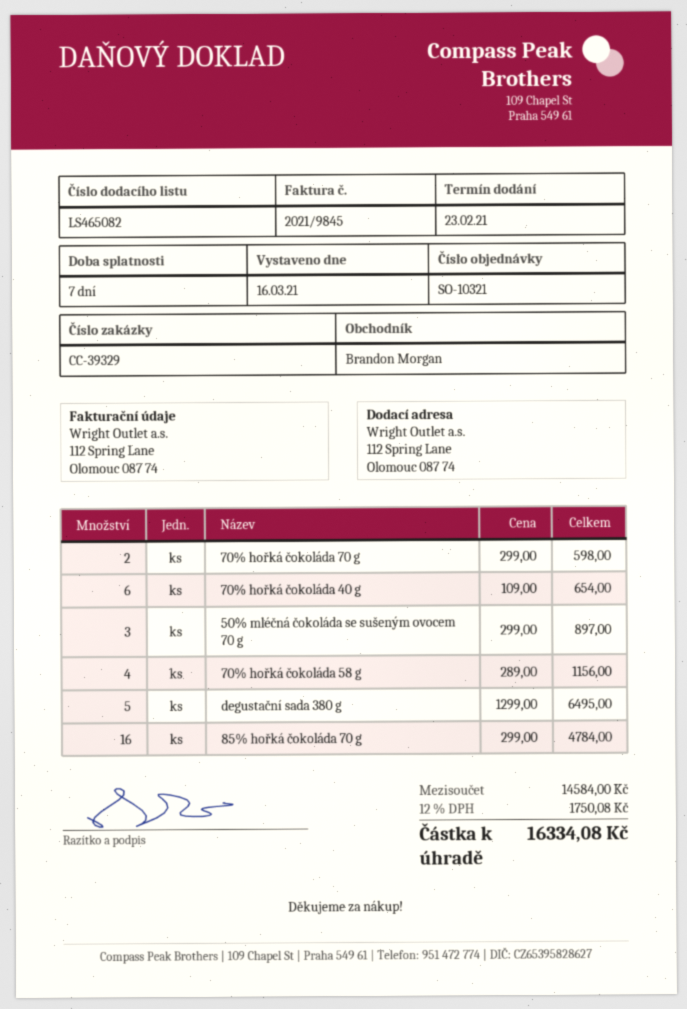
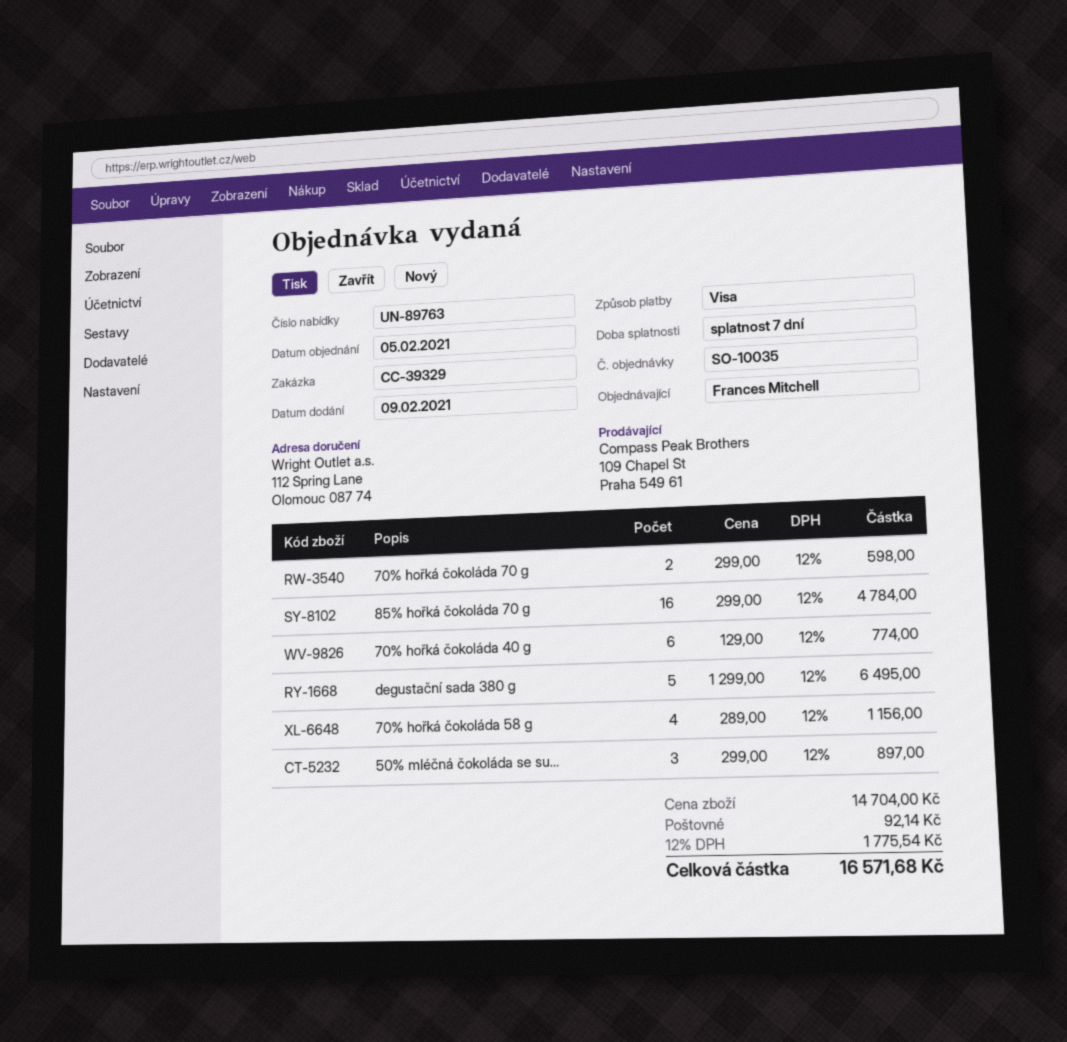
order number: SO-10321 -> SO-10035
delivery date: 2021-02-23 -> 2021-02-09
70% hořká čokoláda 40 g: 6 x 109.00 = 654.00 -> 6 x 129.00 = 774.00
subtotal: 14584.00 -> 14704.00
shipping: none -> 92.14
tax: 12% = 1750.08 -> 12% = 1775.54
total: 16334.08 -> 16571.68

